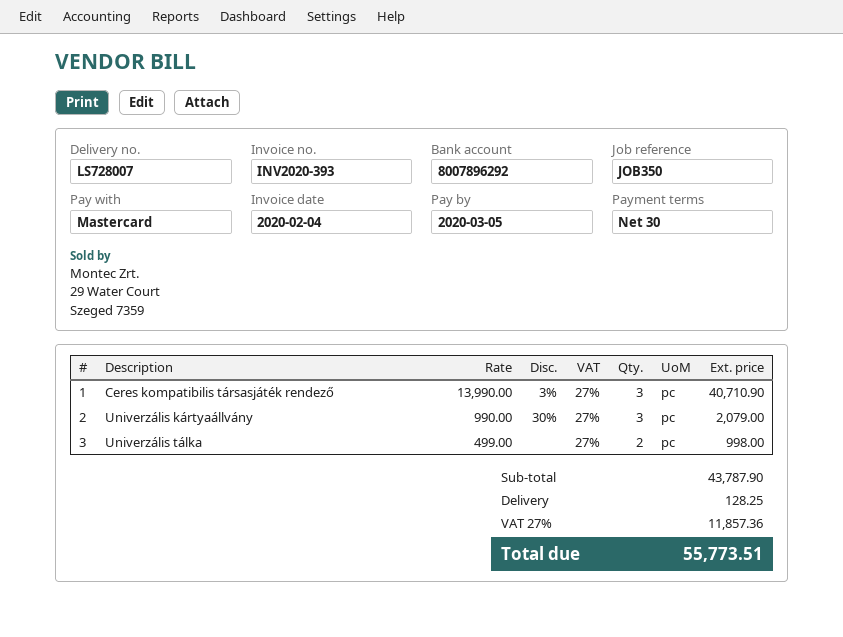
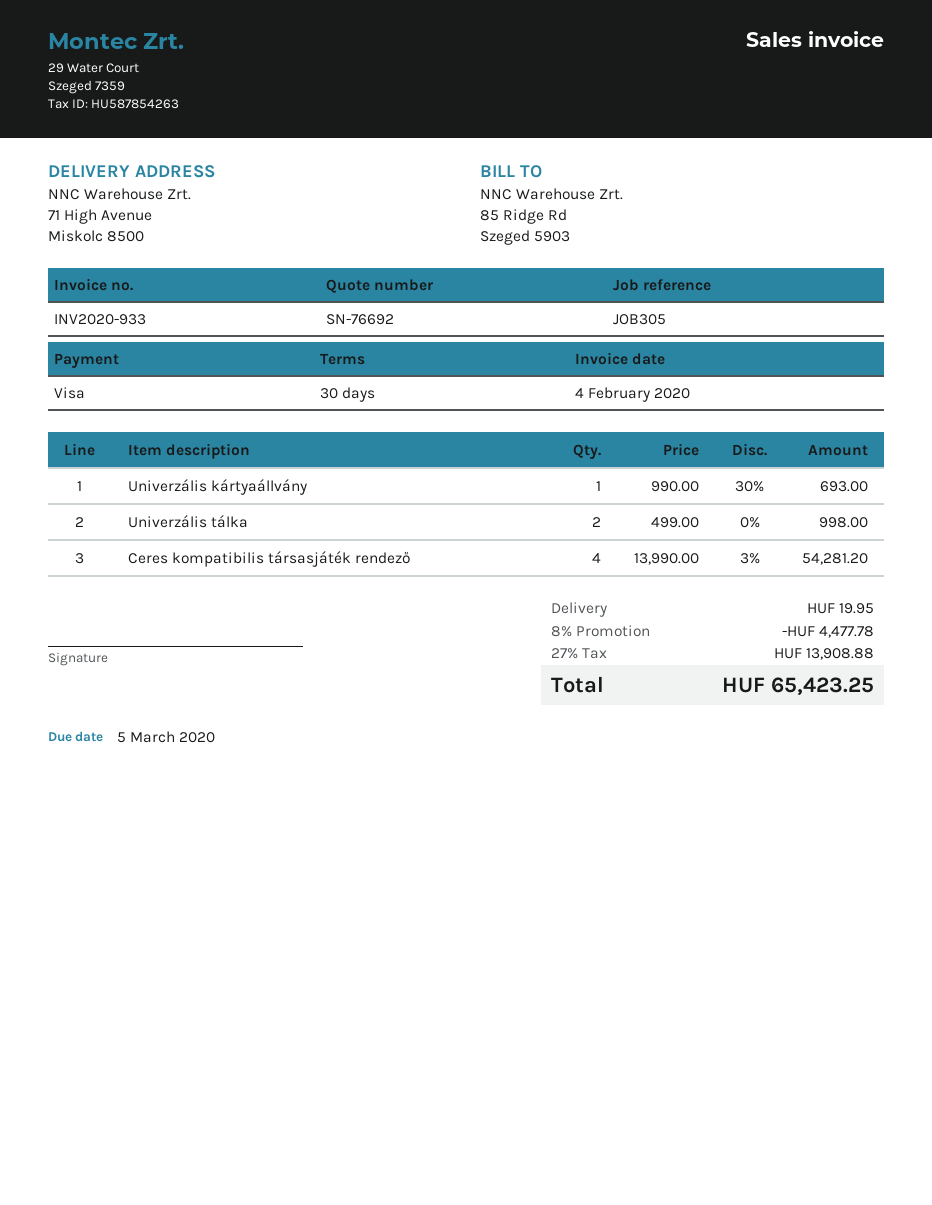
invoice number: INV2020-393 -> INV2020-933
reference: JOB350 -> JOB305
payment method: Mastercard -> Visa
Ceres kompatibilis társasjáték rendező: 3 x 13990.00 - 3% = 40710.90 -> 4 x 13990.00 - 3% = 54281.20
Univerzális kártyaállvány: 3 x 990.00 - 30% = 2079.00 -> 1 x 990.00 - 30% = 693.00
discount: none -> 8% = 4477.78
shipping: 128.25 -> 19.95
tax: 27% = 11857.36 -> 27% = 13908.88
total: 55773.51 -> 65423.25

